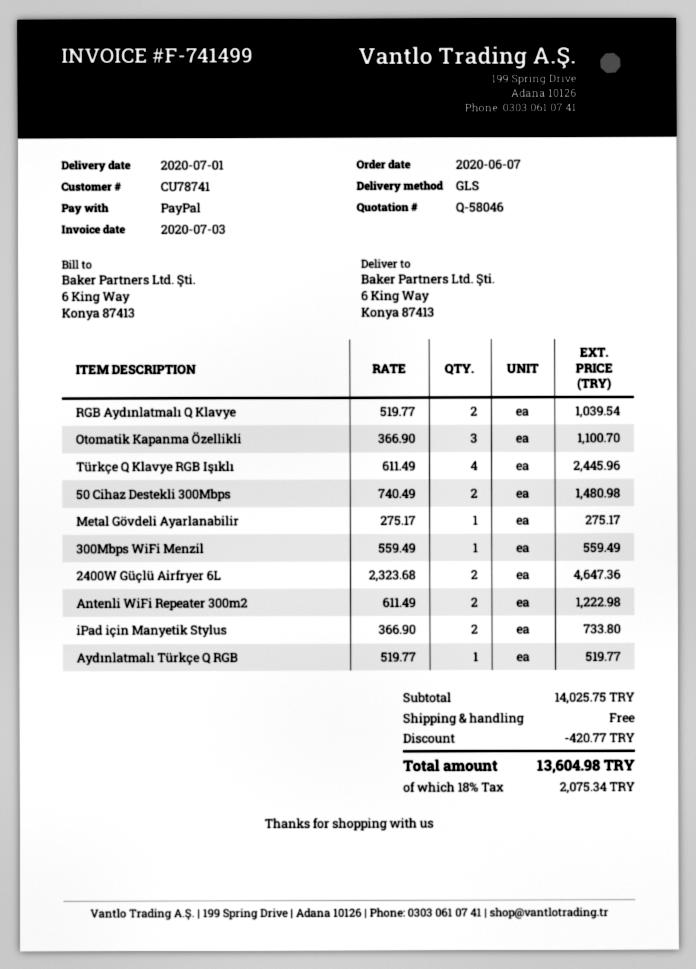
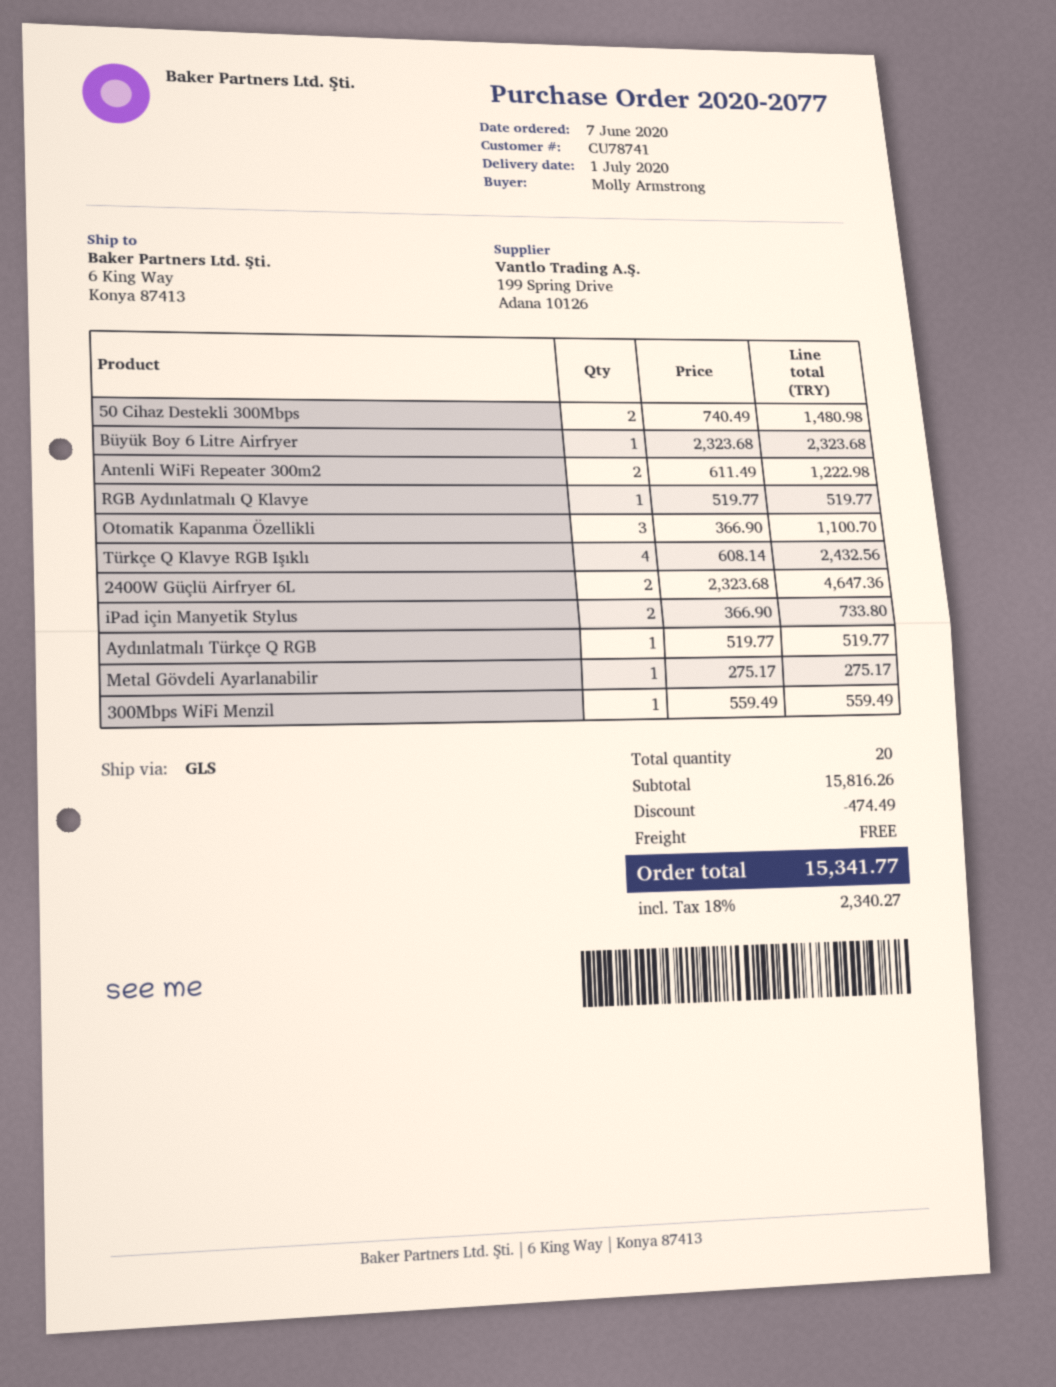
RGB Aydınlatmalı Q Klavye: 2 x 519.77 = 1039.54 -> 1 x 519.77 = 519.77
Türkçe Q Klavye RGB Işıklı: 4 x 611.49 = 2445.96 -> 4 x 608.14 = 2432.56
Büyük Boy 6 Litre Airfryer: none -> 1 x 2323.68 = 2323.68
subtotal: 14025.75 -> 15816.26
discount: 420.77 -> 474.49
tax: 18% = 2075.34 -> 18% = 2340.27
total: 13604.98 -> 15341.77

